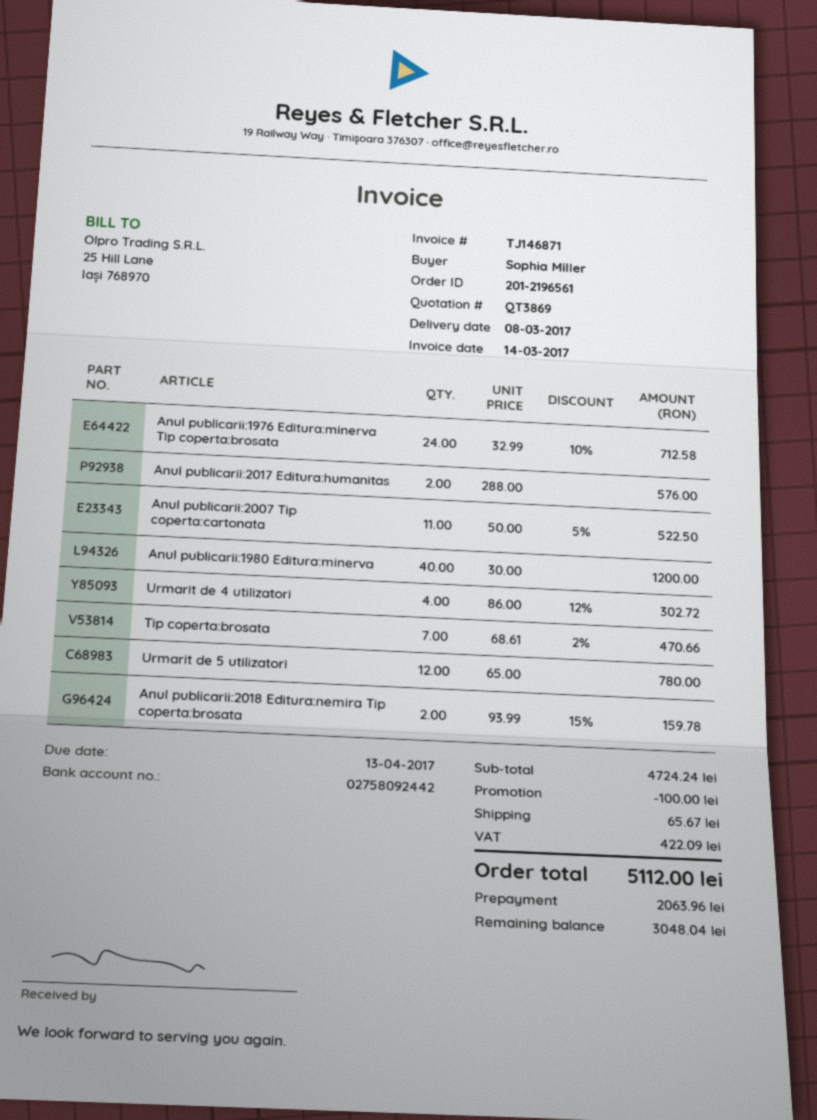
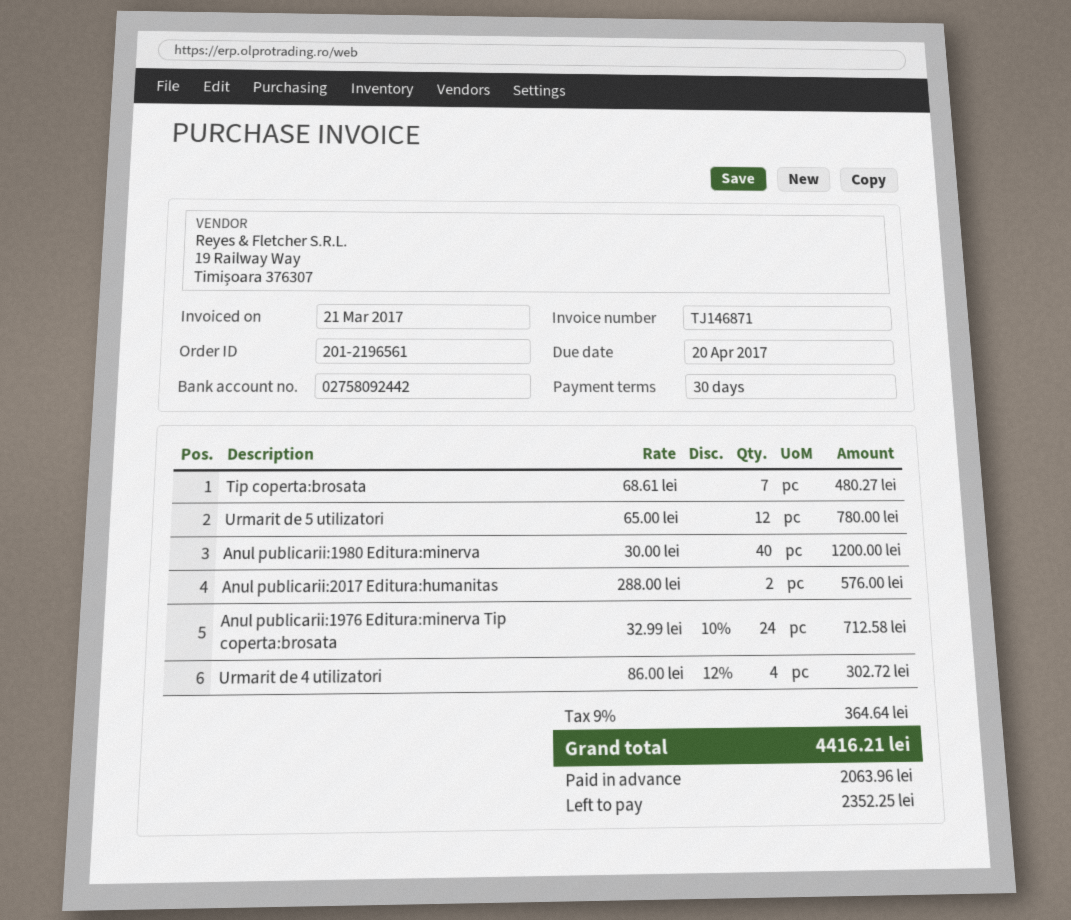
invoice date: 2017-03-14 -> 2017-03-21
due date: 2017-04-13 -> 2017-04-20
Anul publicarii:2007 Tip coperta:cartonata: 11 x 50.00 - 5% = 522.50 -> none
Tip coperta:brosata: 7 x 68.61 - 2% = 470.66 -> 7 x 68.61 = 480.27
Anul publicarii:2018 Editura:nemira Tip coperta:brosata: 2 x 93.99 - 15% = 159.78 -> none
discount: 100.00 -> none
shipping: 65.67 -> none
tax: 422.09 -> 364.64
total: 5112.00 -> 4416.21
balance: 3048.04 -> 2352.25

